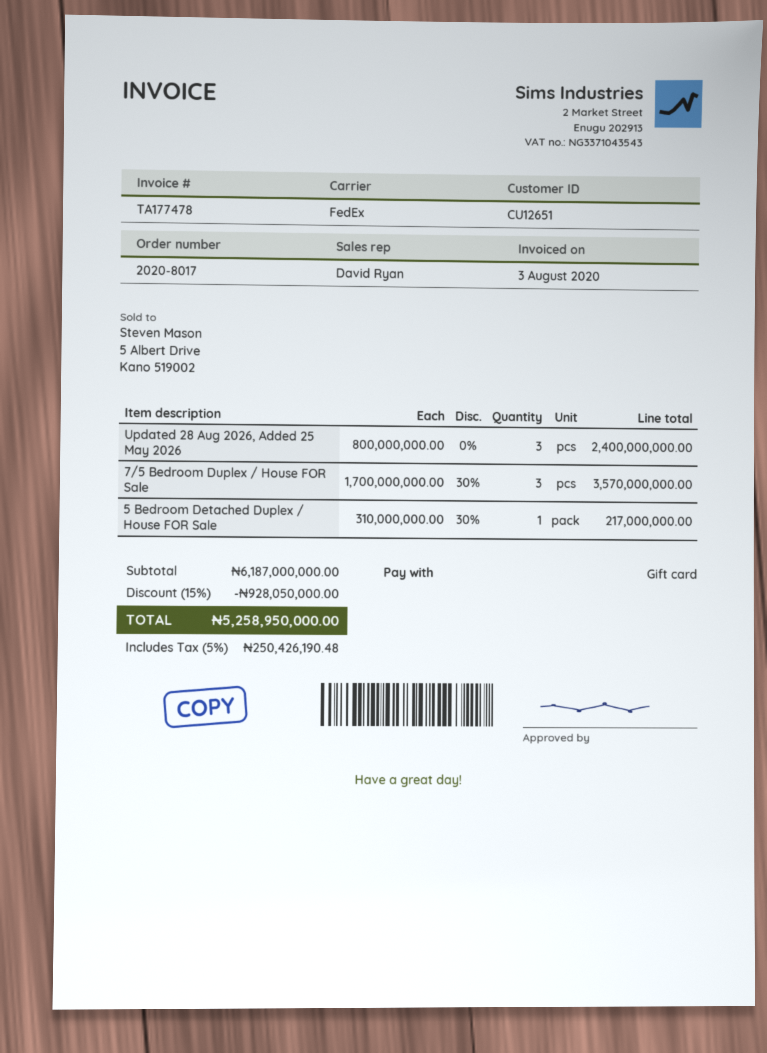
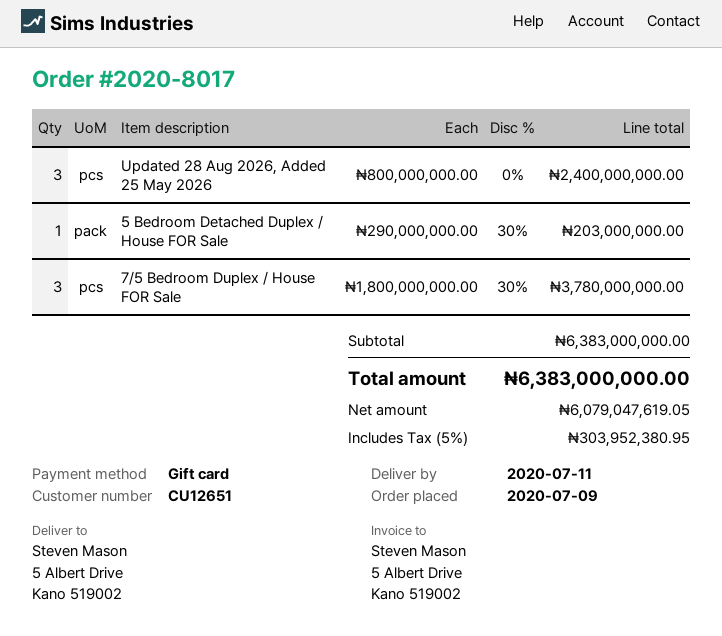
7/5 Bedroom Duplex / House FOR Sale: 3 x 1700000000.00 - 30% = 3570000000.00 -> 3 x 1800000000.00 - 30% = 3780000000.00
5 Bedroom Detached Duplex / House FOR Sale: 1 x 310000000.00 - 30% = 217000000.00 -> 1 x 290000000.00 - 30% = 203000000.00
subtotal: 6187000000.00 -> 6383000000.00
discount: 15% = 928050000.00 -> none
tax: 5% = 250426190.48 -> 5% = 303952380.95
total: 5258950000.00 -> 6383000000.00

